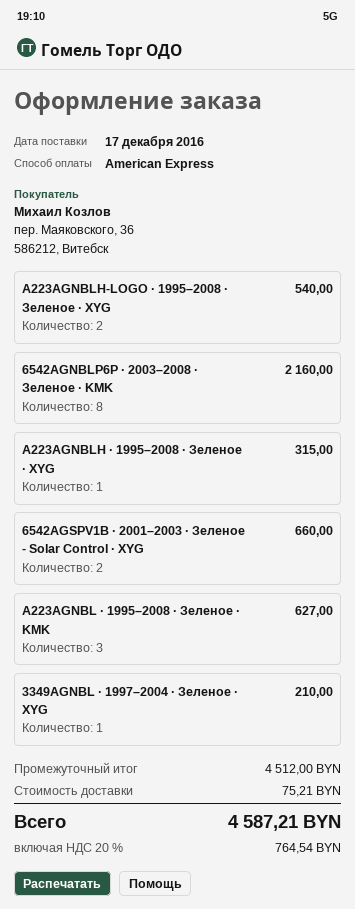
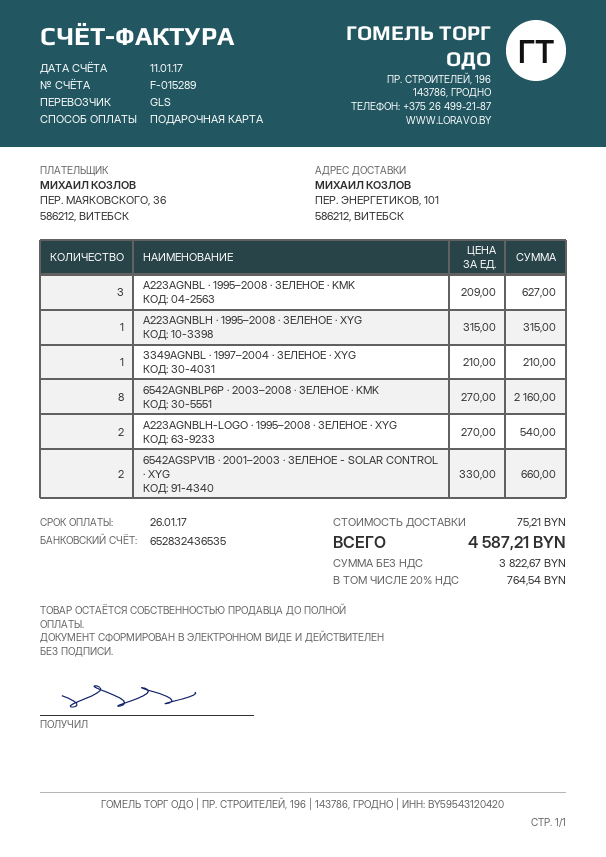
payment method: American Express -> gift card

